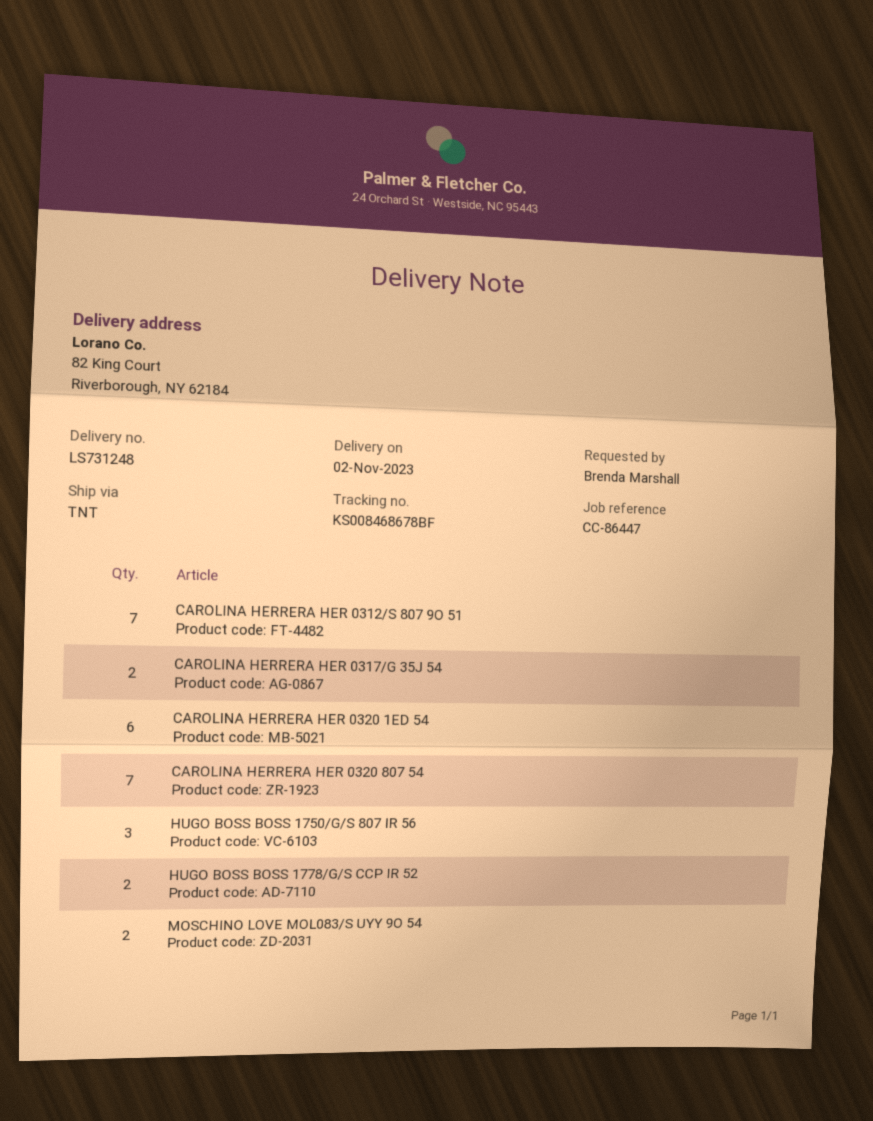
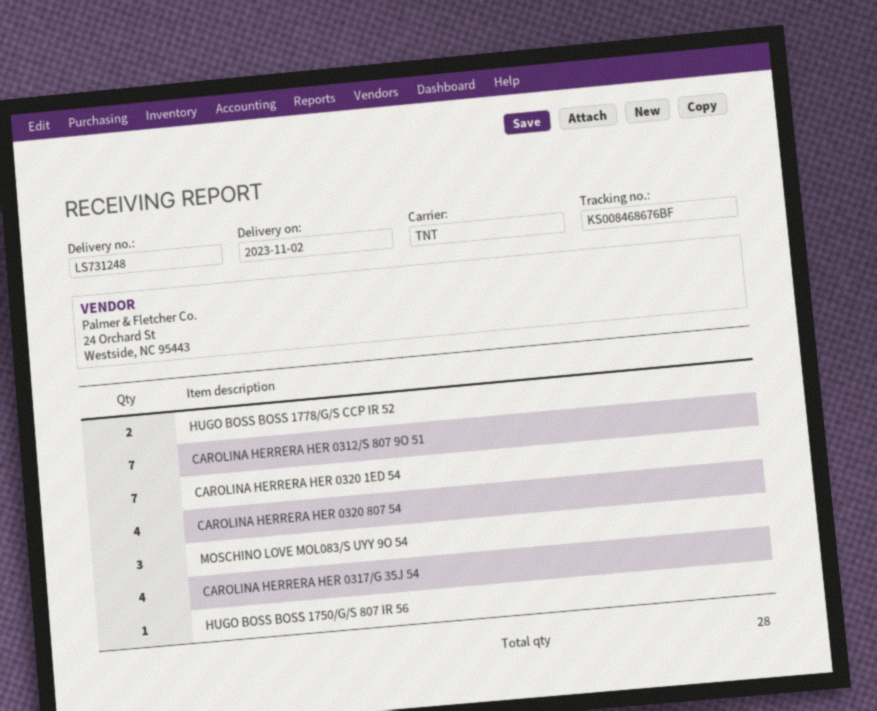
tracking number: KS008468678BF -> KS008468676BF
CAROLINA HERRERA HER 0317/G 35J 54: 2 -> 4
CAROLINA HERRERA HER 0320 1ED 54: 6 -> 7
CAROLINA HERRERA HER 0320 807 54: 7 -> 4
HUGO BOSS BOSS 1750/G/S 807 IR 56: 3 -> 1
MOSCHINO LOVE MOL083/S UYY 9O 54: 2 -> 3

